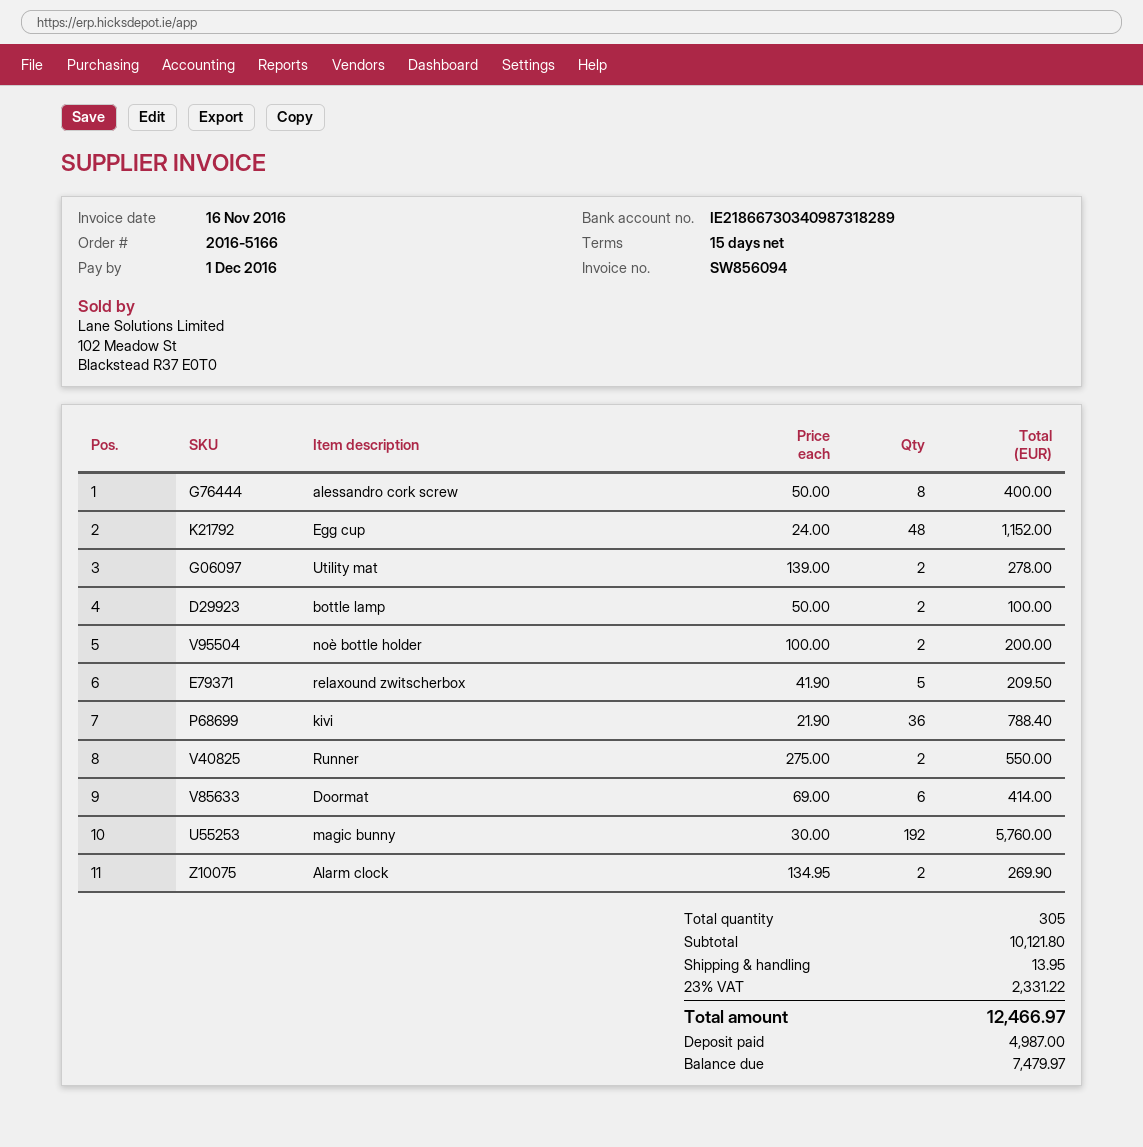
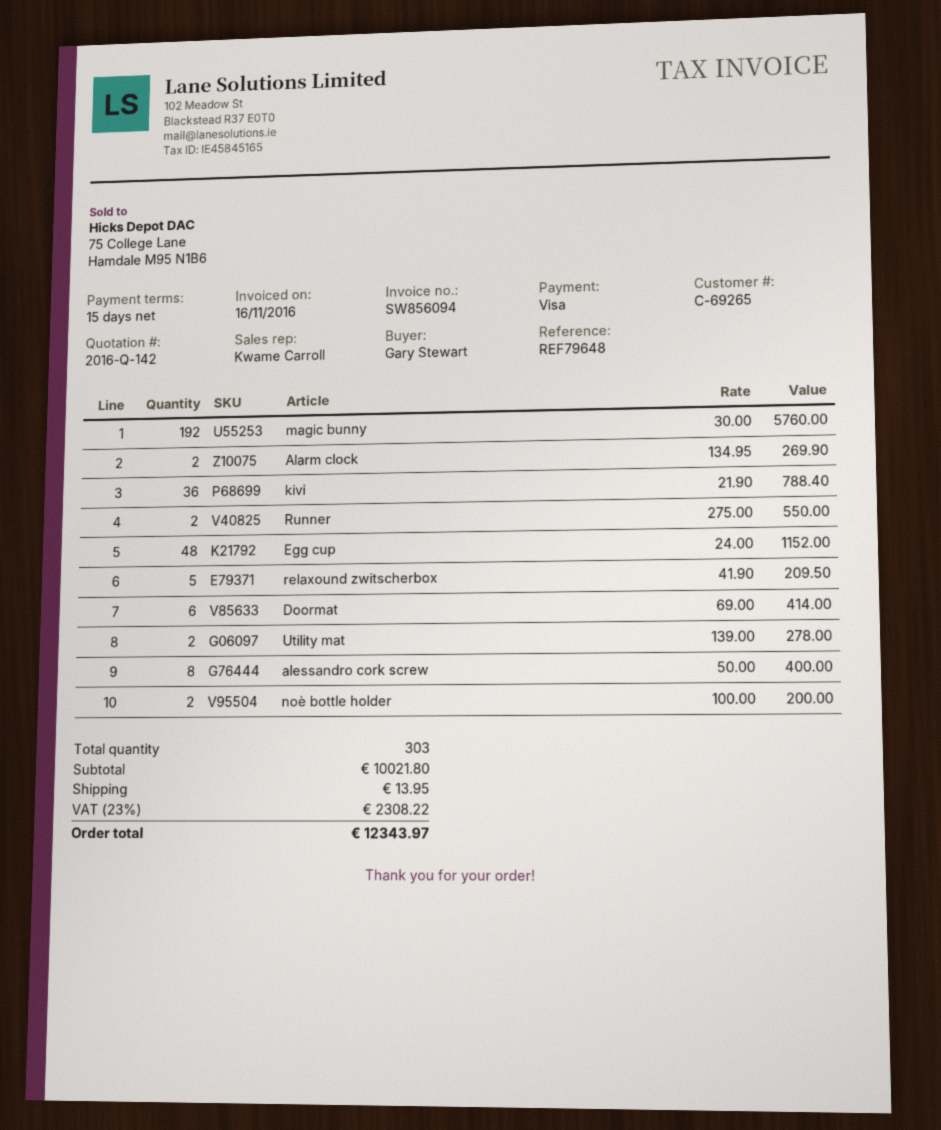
bottle lamp: 2 x 50.00 = 100.00 -> none
total quantity: 305 -> 303
subtotal: 10121.80 -> 10021.80
tax: 23% = 2331.22 -> 23% = 2308.22
total: 12466.97 -> 12343.97

